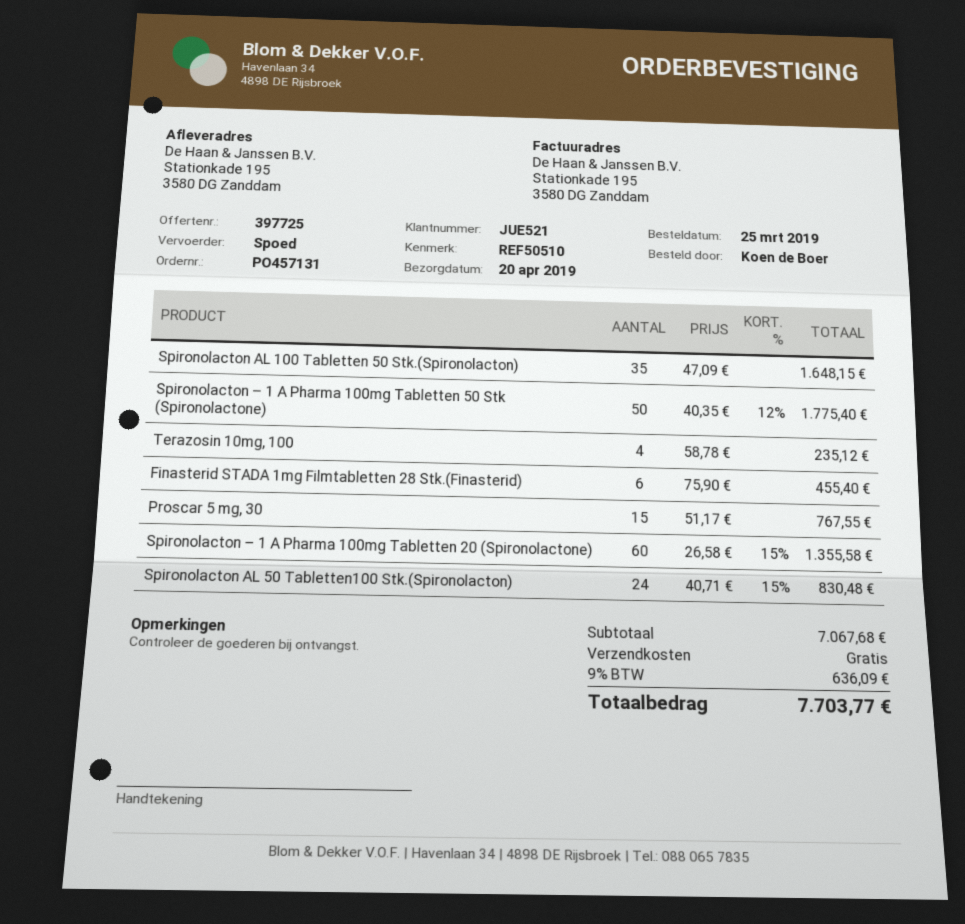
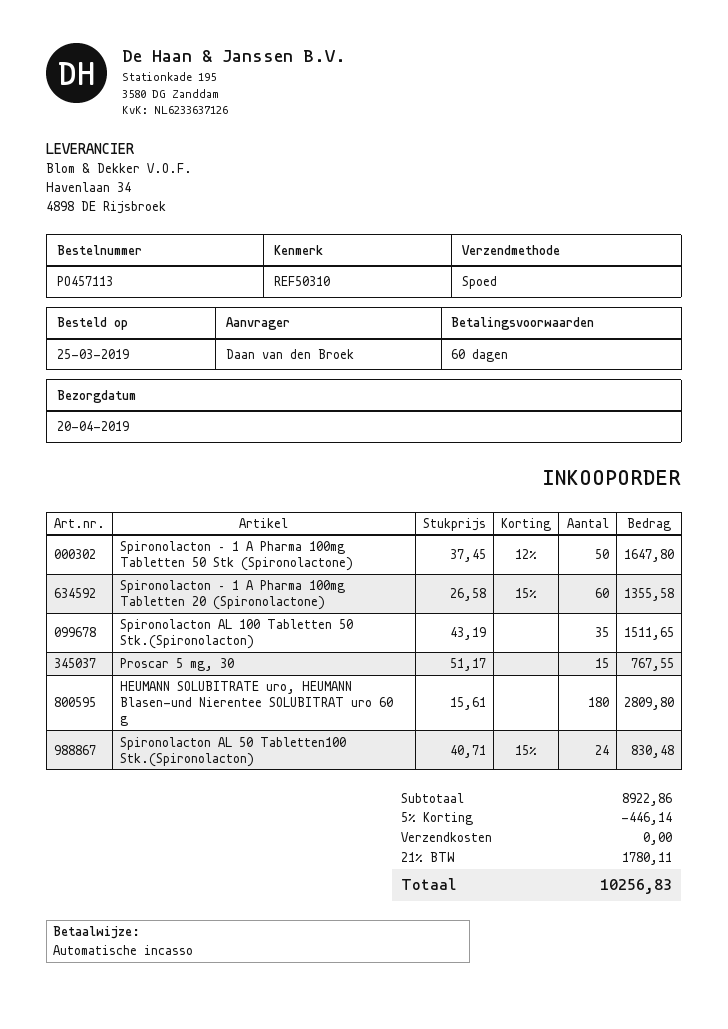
order number: PO457131 -> PO457113
reference: REF50510 -> REF50310
ordered by: Koen de Boer -> Daan van den Broek
Spironolacton AL 100 Tabletten 50 Stk.(Spironolacton): 35 x 47.09 = 1648.15 -> 35 x 43.19 = 1511.65
Spironolacton – 1 A Pharma 100mg Tabletten 50 Stk (Spironolactone): 50 x 40.35 - 12% = 1775.40 -> 50 x 37.45 - 12% = 1647.80
Terazosin 10mg, 100: 4 x 58.78 = 235.12 -> none
Finasterid STADA 1mg Filmtabletten 28 Stk.(Finasterid): 6 x 75.90 = 455.40 -> none
HEUMANN SOLUBITRATE uro, HEUMANN Blasen-und Nierentee SOLUBITRAT uro 60 g: none -> 180 x 15.61 = 2809.80
subtotal: 7067.68 -> 8922.86
discount: none -> 5% = 446.14
tax: 9% = 636.09 -> 21% = 1780.11
total: 7703.77 -> 10256.83

